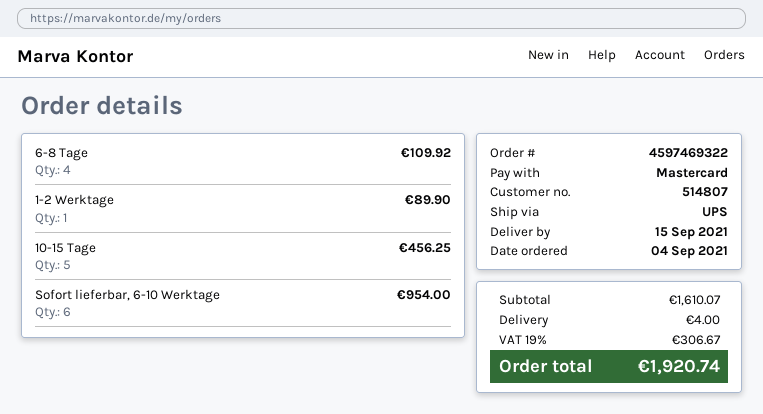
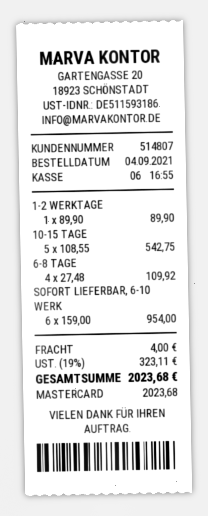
10-15 Tage: 5 for 456.25 -> 5 for 542.75
tax: 19% = 306.67 -> 19% = 323.11
total: 1920.74 -> 2023.68

